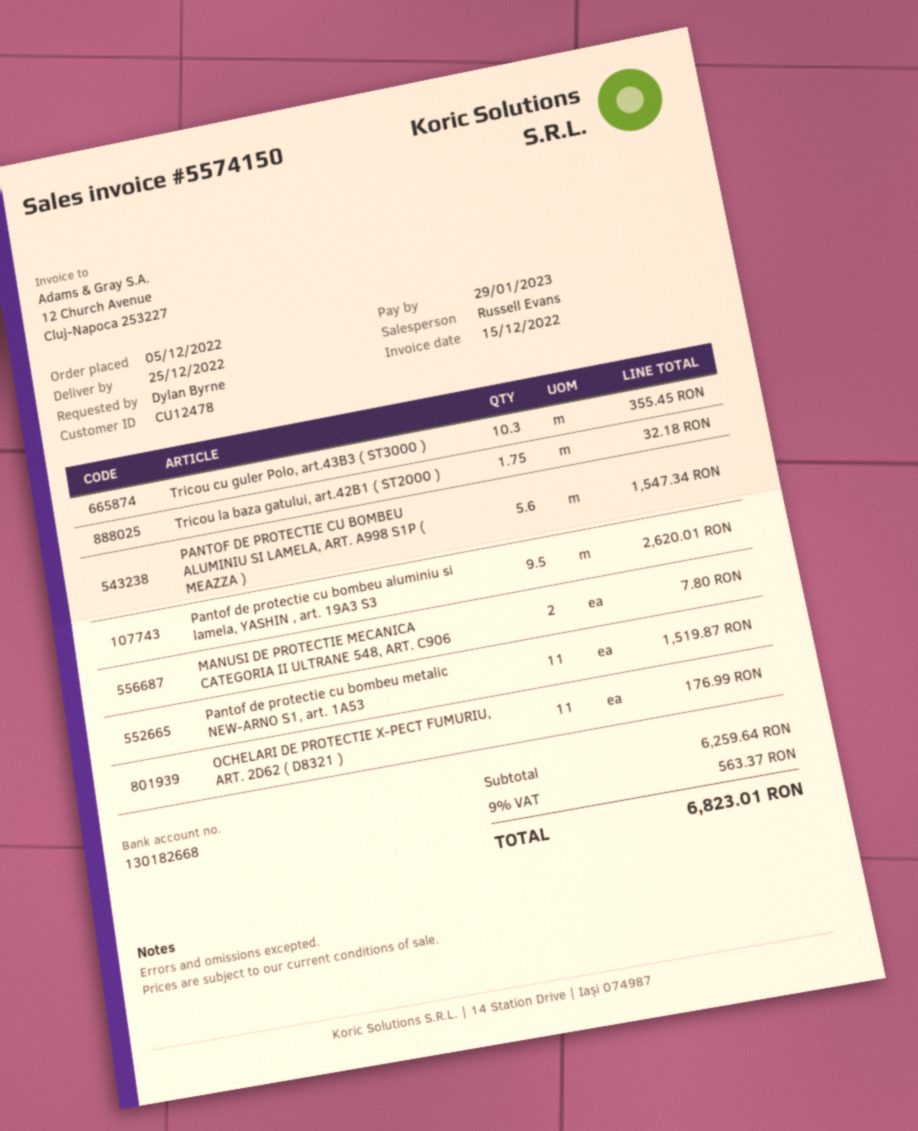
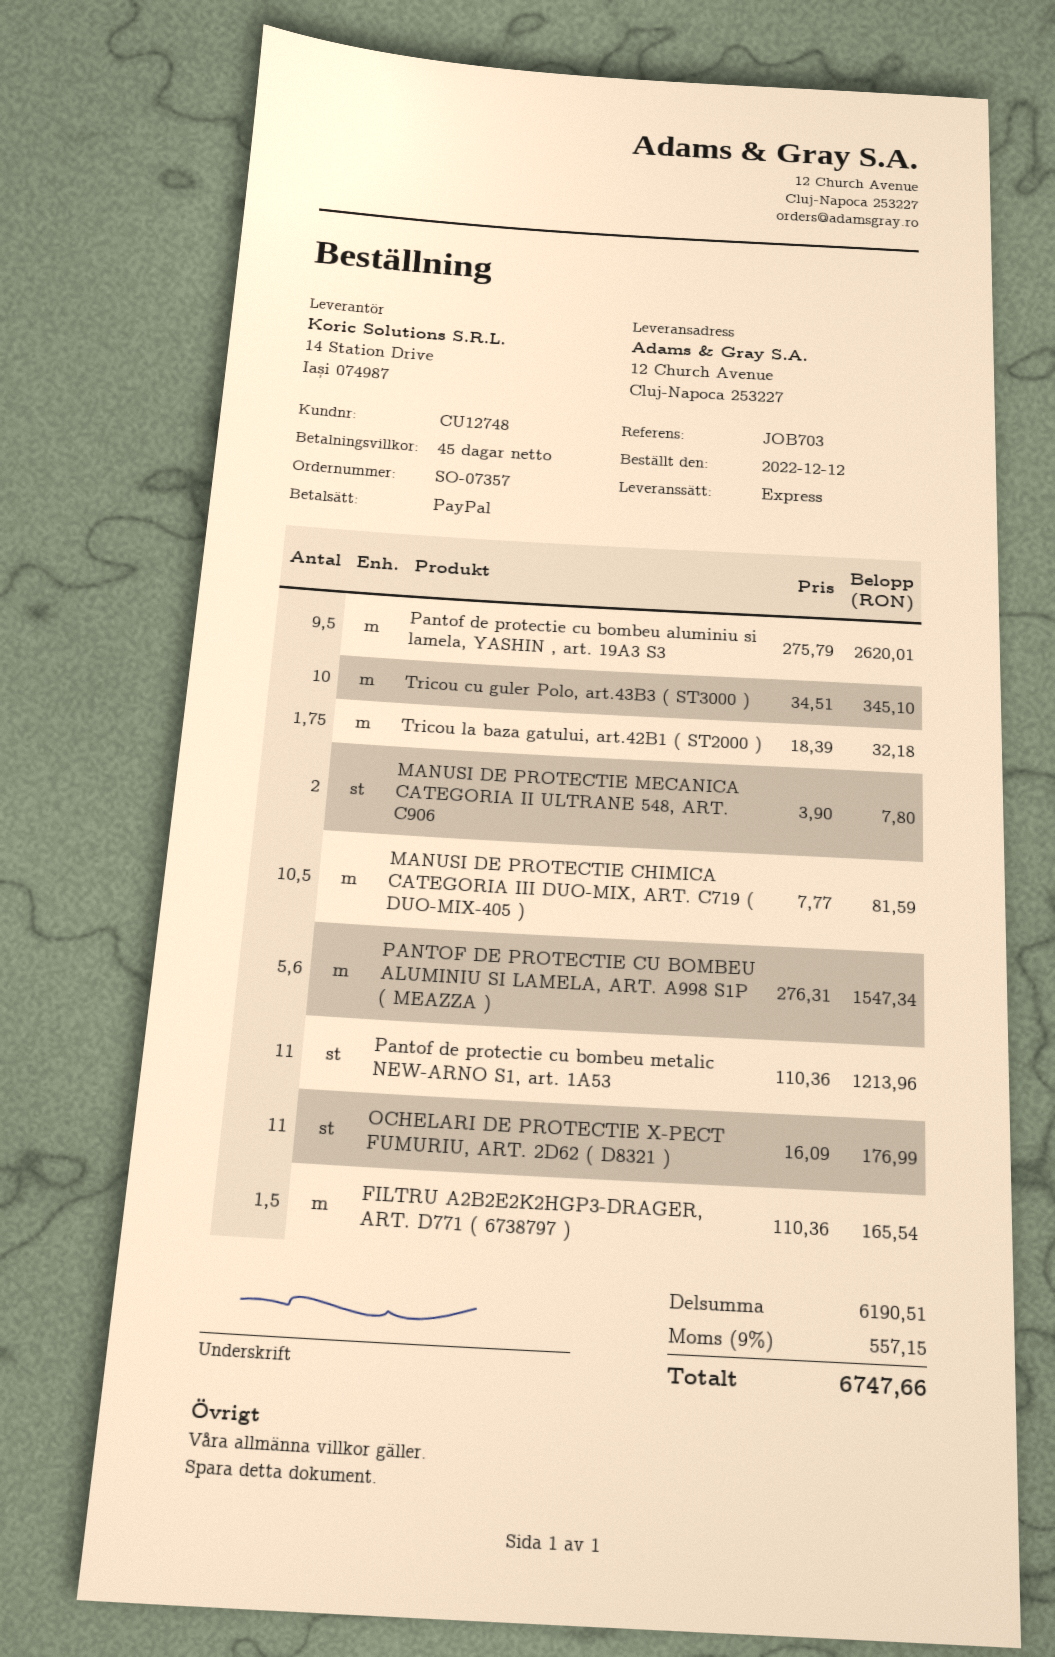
order date: 2022-12-05 -> 2022-12-12
customer number: CU12478 -> CU12748
Tricou cu guler Polo, art.43B3 ( ST3000 ): 10.3 for 355.45 -> 10 for 345.10
Pantof de protectie cu bombeu metalic NEW-ARNO S1, art. 1A53: 11 for 1519.87 -> 11 for 1213.96
MANUSI DE PROTECTIE CHIMICA CATEGORIA III DUO-MIX, ART. C719 ( DUO-MIX-405 ): none -> 10.5 for 81.59
FILTRU A2B2E2K2HGP3-DRAGER, ART. D771 ( 6738797 ): none -> 1.5 for 165.54
subtotal: 6259.64 -> 6190.51
tax: 9% = 563.37 -> 9% = 557.15
total: 6823.01 -> 6747.66

